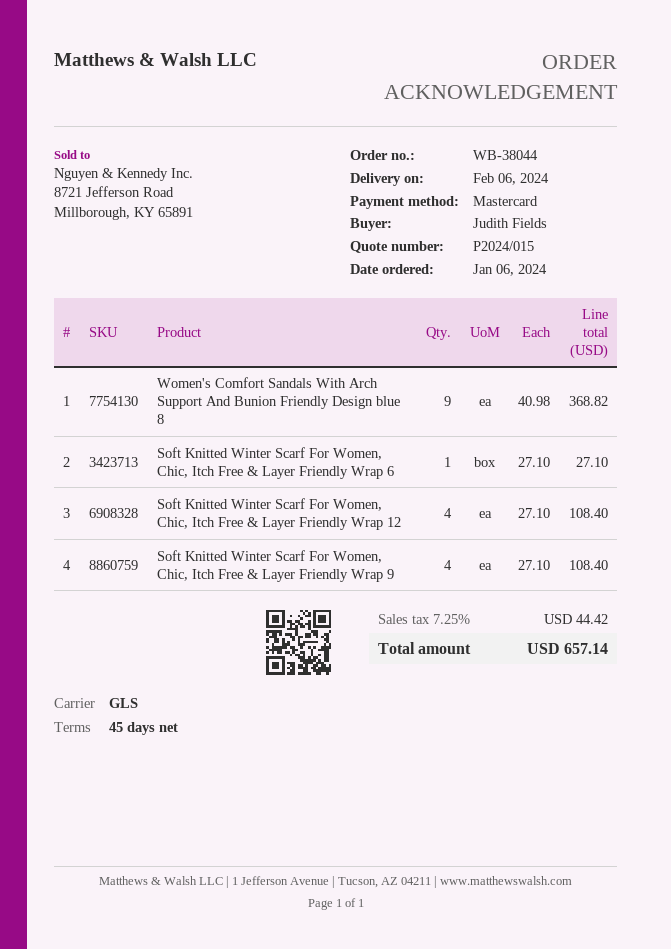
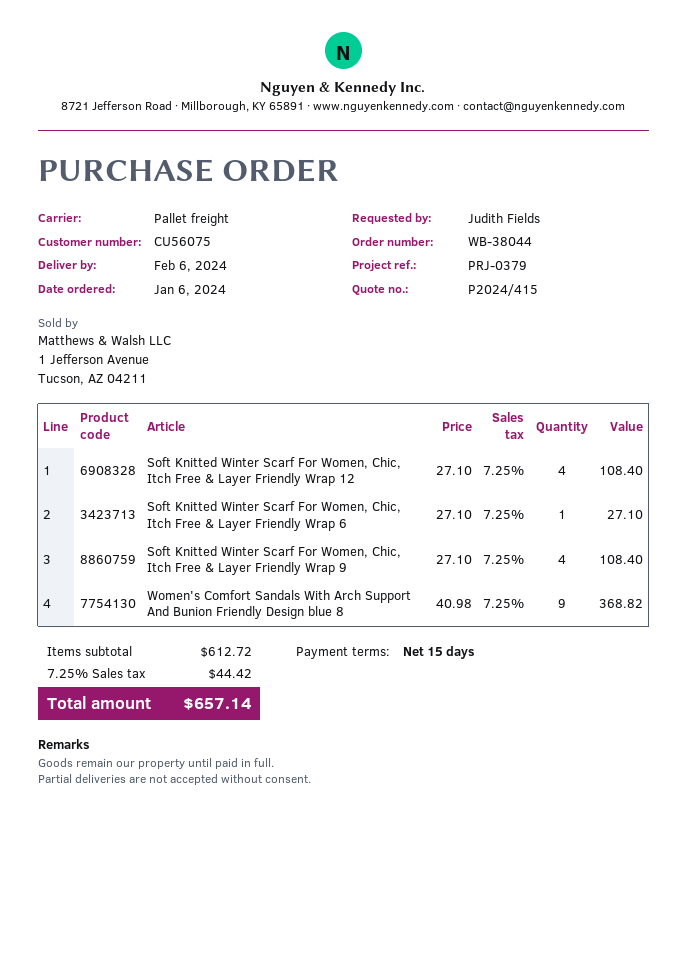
quote number: P2024/015 -> P2024/415
payment terms: 45 days -> 15 days
shipping method: GLS -> pallet freight

